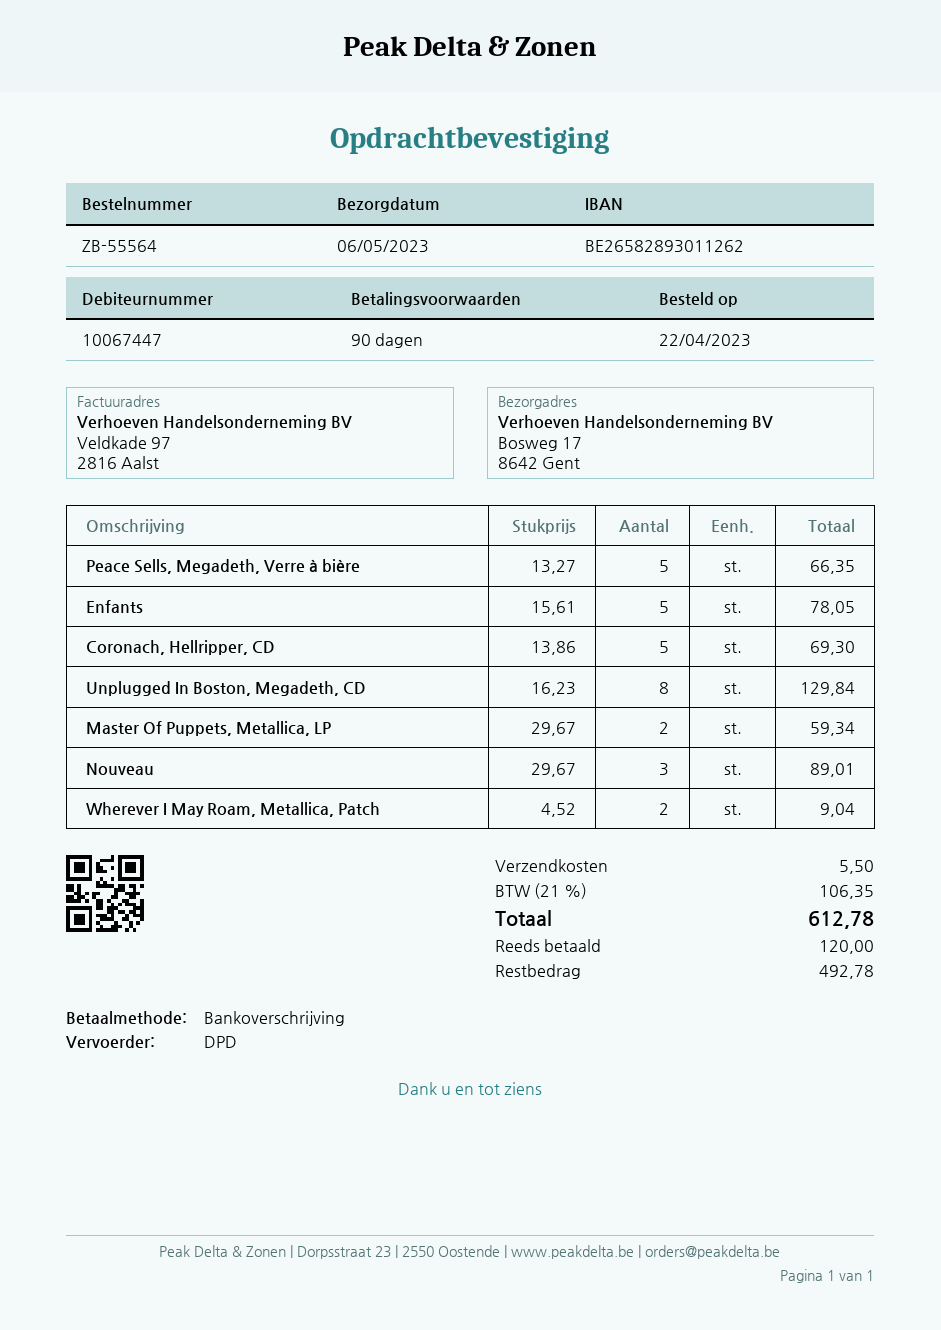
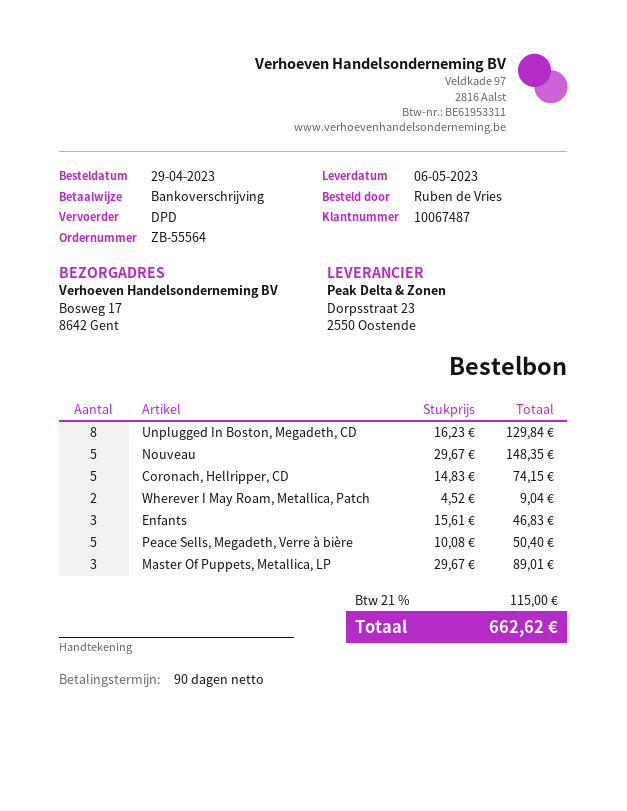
order date: 2023-04-22 -> 2023-04-29
customer number: 10067447 -> 10067487
Peace Sells, Megadeth, Verre à bière: 5 x 13.27 = 66.35 -> 5 x 10.08 = 50.40
Enfants: 5 x 15.61 = 78.05 -> 3 x 15.61 = 46.83
Coronach, Hellripper, CD: 5 x 13.86 = 69.30 -> 5 x 14.83 = 74.15
Master Of Puppets, Metallica, LP: 2 x 29.67 = 59.34 -> 3 x 29.67 = 89.01
Nouveau: 3 x 29.67 = 89.01 -> 5 x 29.67 = 148.35
shipping: 5.50 -> none
tax: 21% = 106.35 -> 21% = 115.00
total: 612.78 -> 662.62

